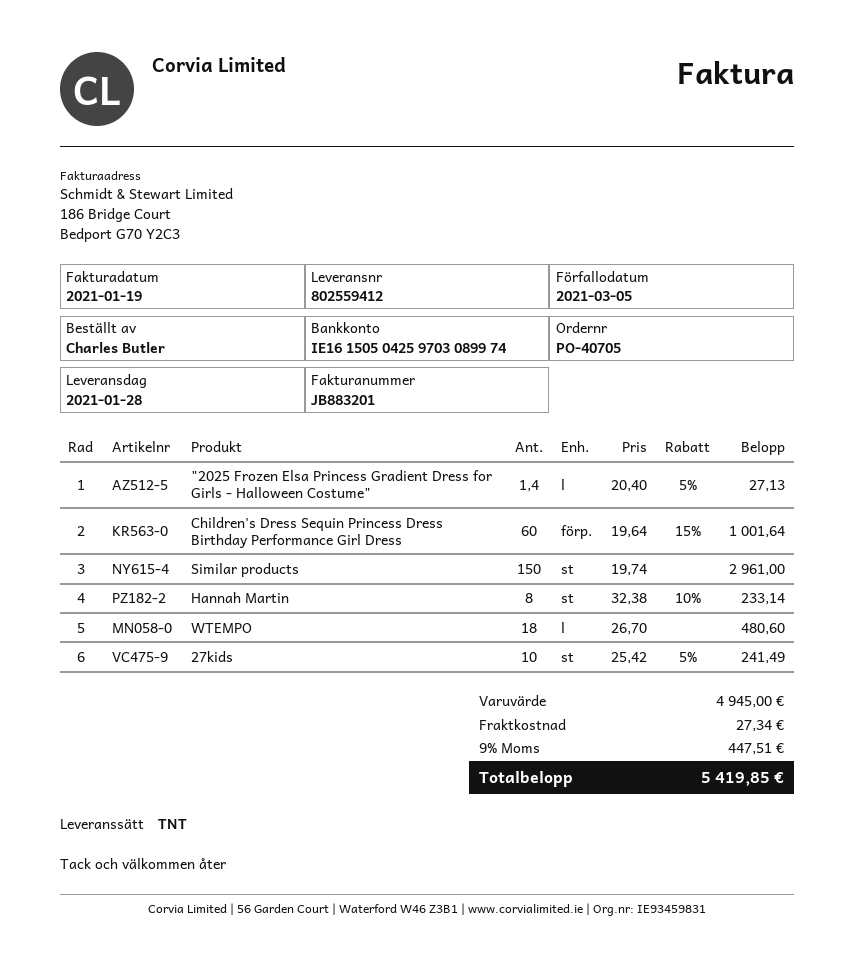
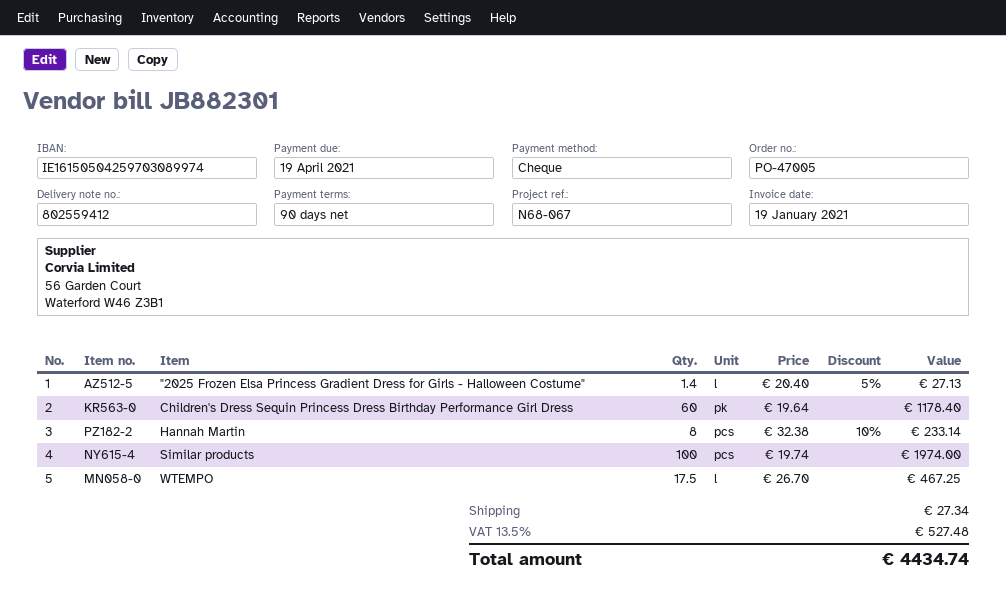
order number: PO-40705 -> PO-47005
invoice number: JB883201 -> JB882301
due date: 2021-03-05 -> 2021-04-19
Children's Dress Sequin Princess Dress Birthday Performance Girl Dress: 60 x 19.64 - 15% = 1001.64 -> 60 x 19.64 = 1178.40
Similar products: 150 x 19.74 = 2961.00 -> 100 x 19.74 = 1974.00
WTEMPO: 18 x 26.70 = 480.60 -> 17.5 x 26.70 = 467.25
27kids: 10 x 25.42 - 5% = 241.49 -> none
tax: 9% = 447.51 -> 13.5% = 527.48
total: 5419.85 -> 4434.74

